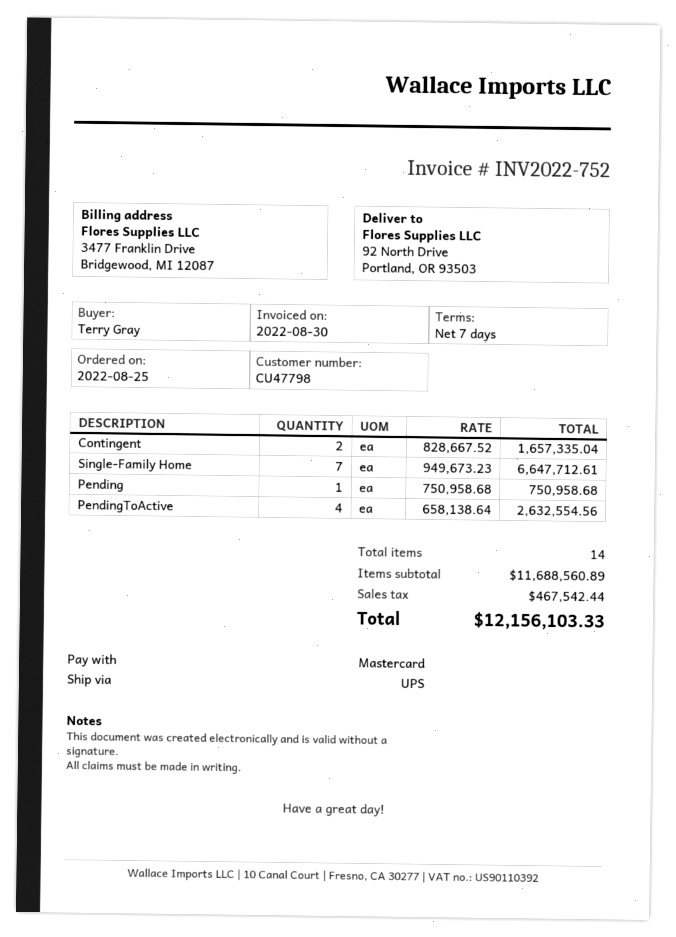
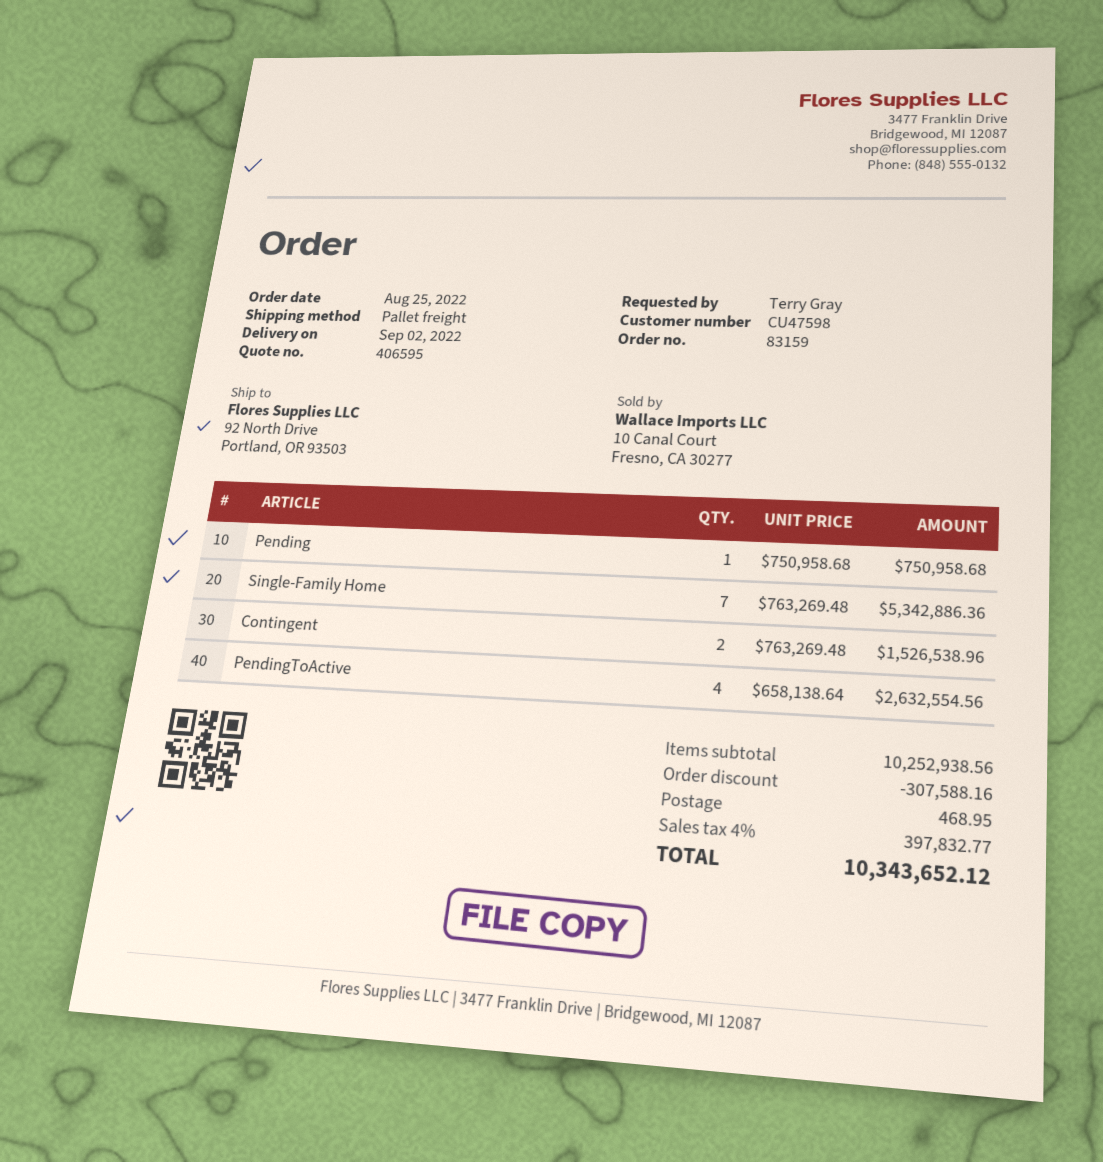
customer number: CU47798 -> CU47598
shipping method: UPS -> pallet freight
Contingent: 2 x 828667.52 = 1657335.04 -> 2 x 763269.48 = 1526538.96
Single-Family Home: 7 x 949673.23 = 6647712.61 -> 7 x 763269.48 = 5342886.36
subtotal: 11688560.89 -> 10252938.56
discount: none -> 307588.16
shipping: none -> 468.95
tax: 467542.44 -> 397832.77
total: 12156103.33 -> 10343652.12

